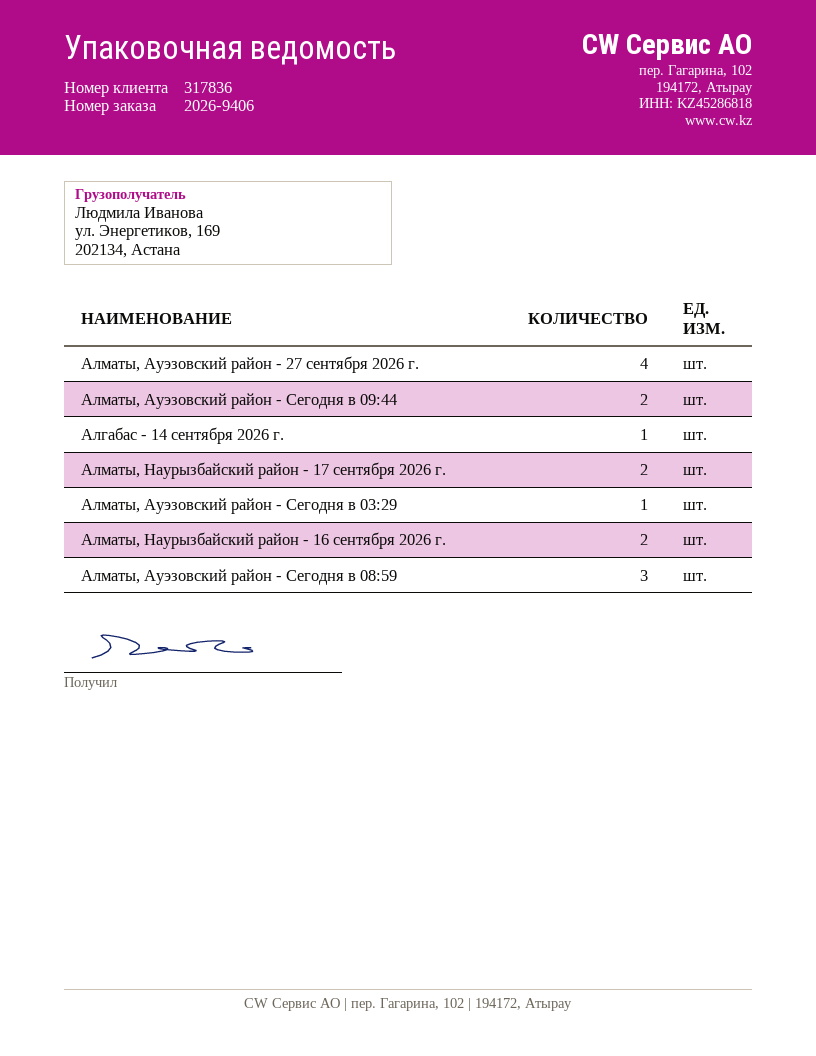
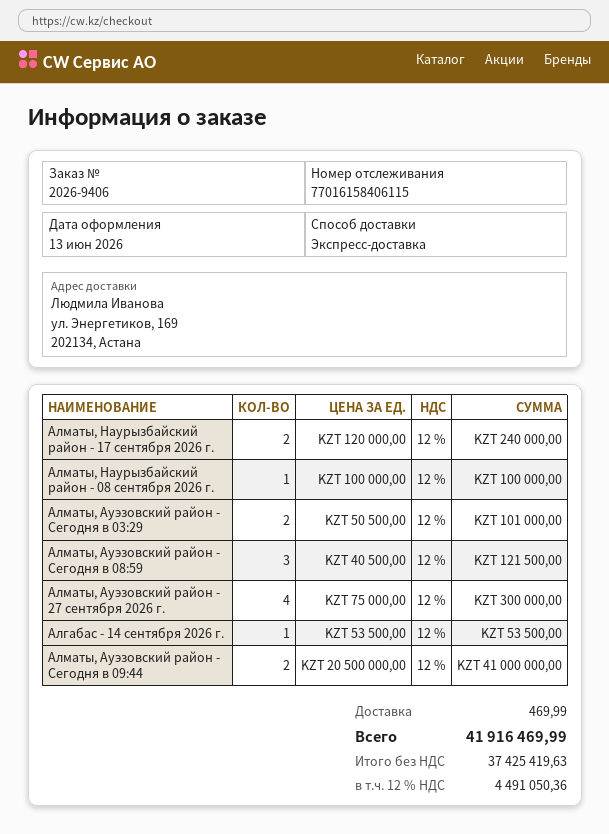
Алматы, Ауэзовский район - Сегодня в 03:29: 1 -> 2
Алматы, Наурызбайский район - 16 сентября 2026 г.: 2 -> none
Алматы, Наурызбайский район - 08 сентября 2026 г.: none -> 1

